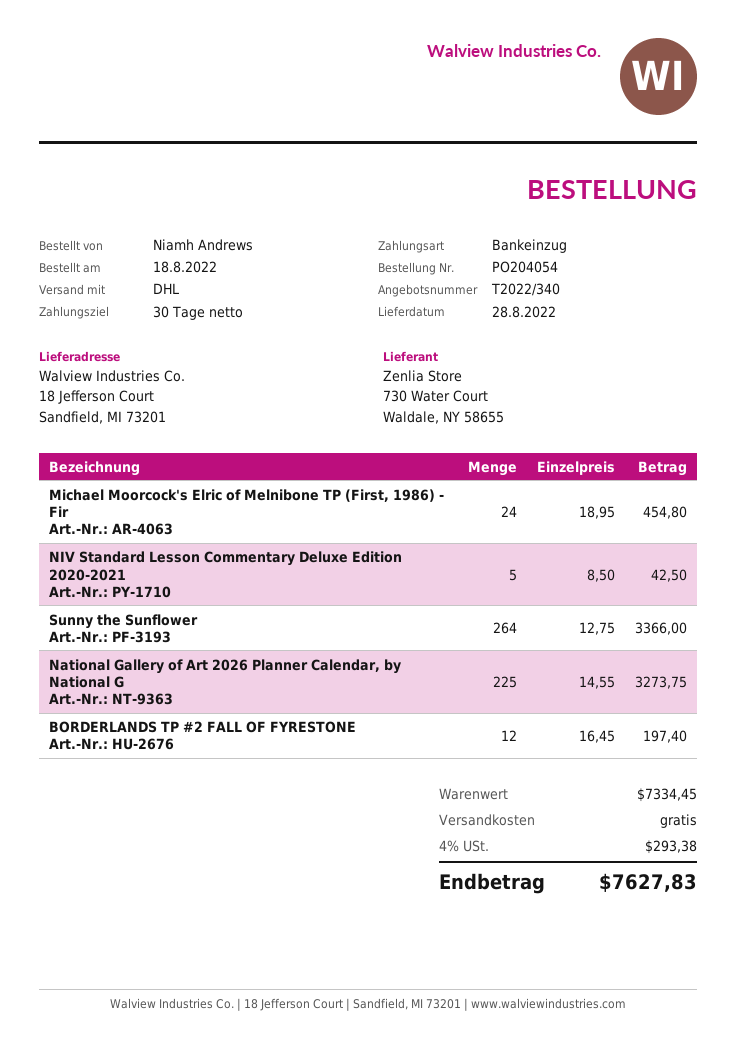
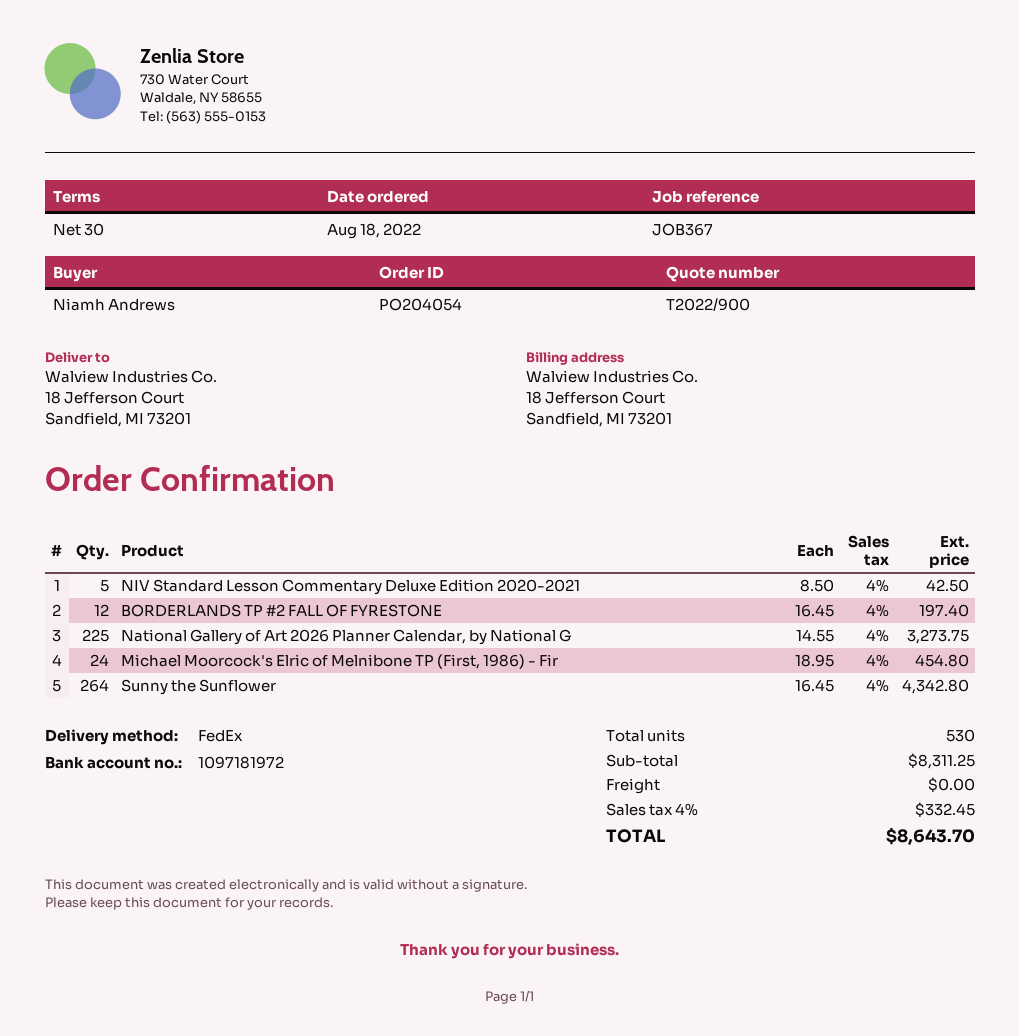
quote number: T2022/340 -> T2022/900
shipping method: DHL -> FedEx
Sunny the Sunflower: 264 x 12.75 = 3366.00 -> 264 x 16.45 = 4342.80
subtotal: 7334.45 -> 8311.25
tax: 4% = 293.38 -> 4% = 332.45
total: 7627.83 -> 8643.70

